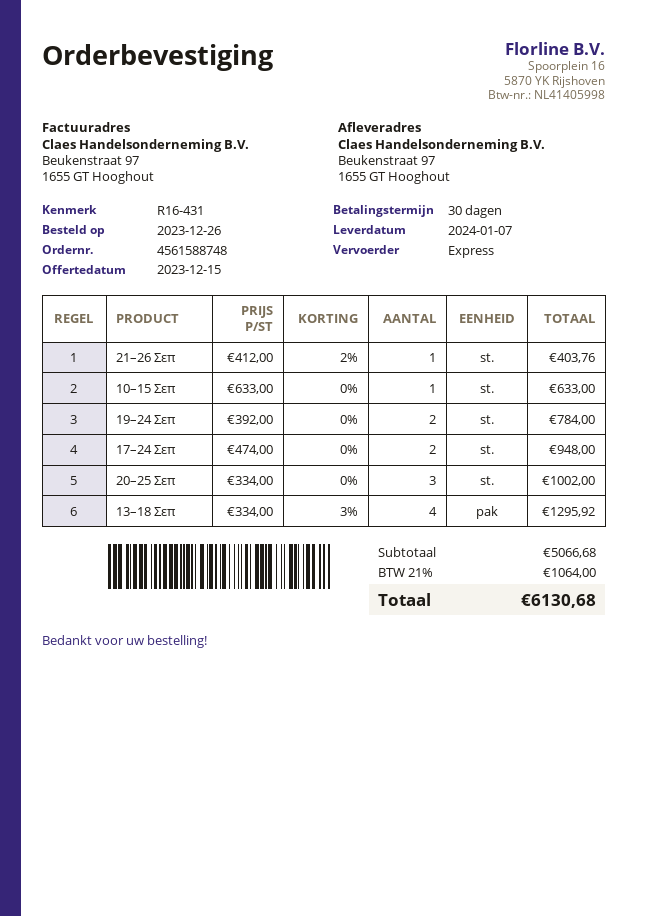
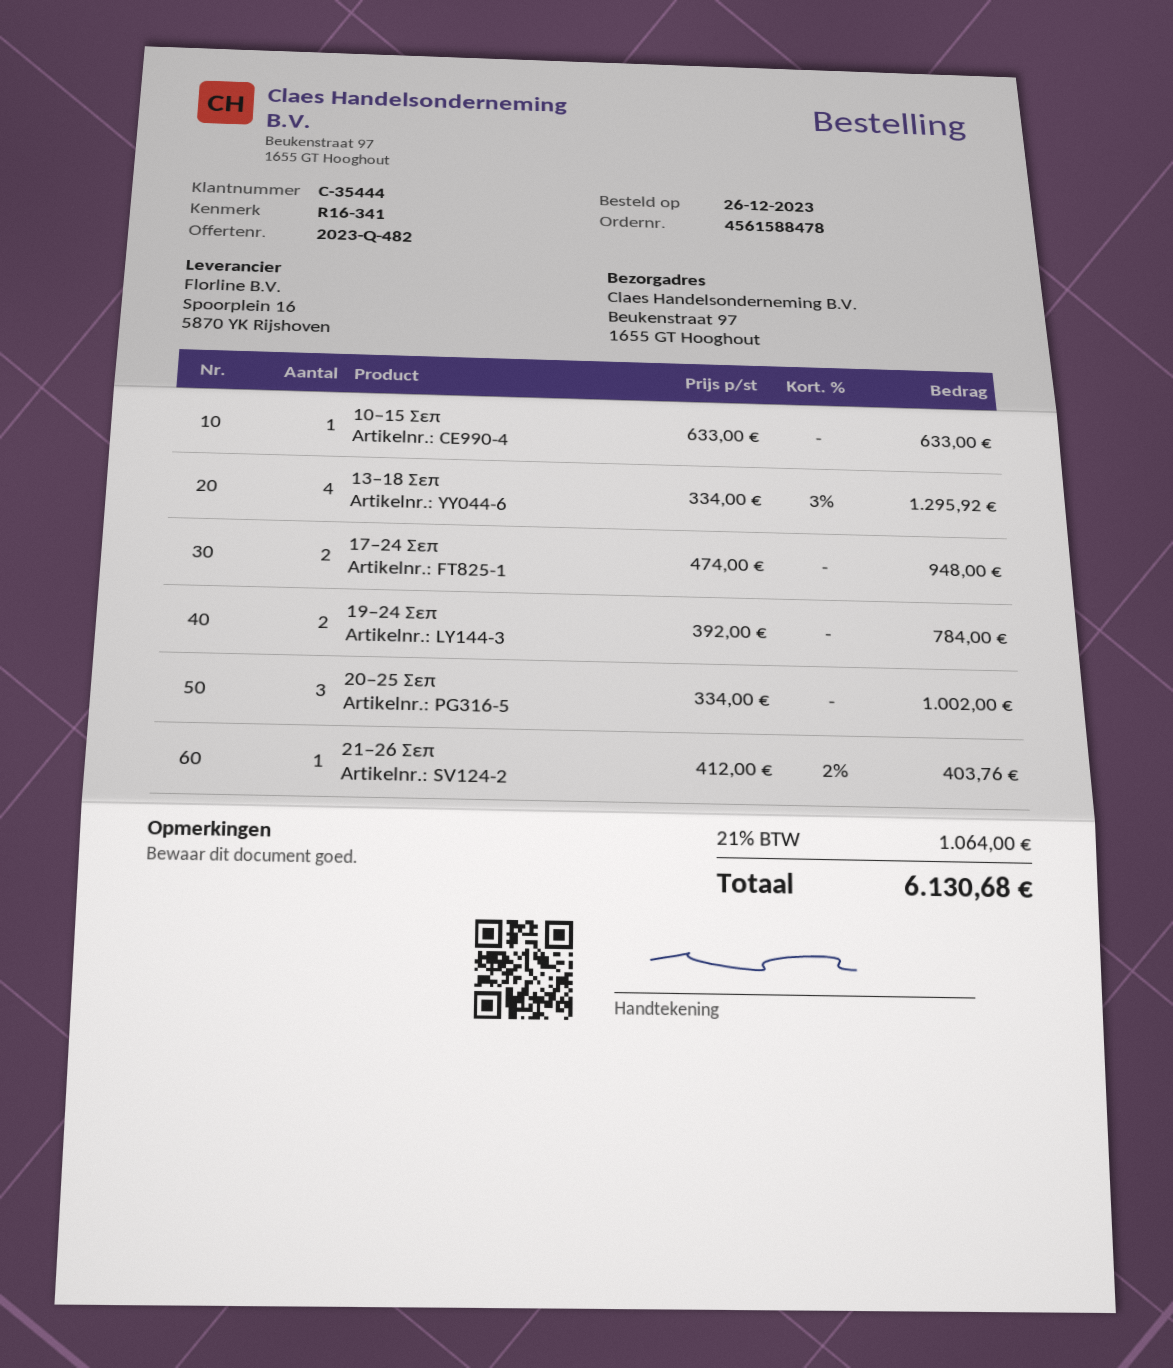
order number: 4561588748 -> 4561588478
reference: R16-431 -> R16-341

